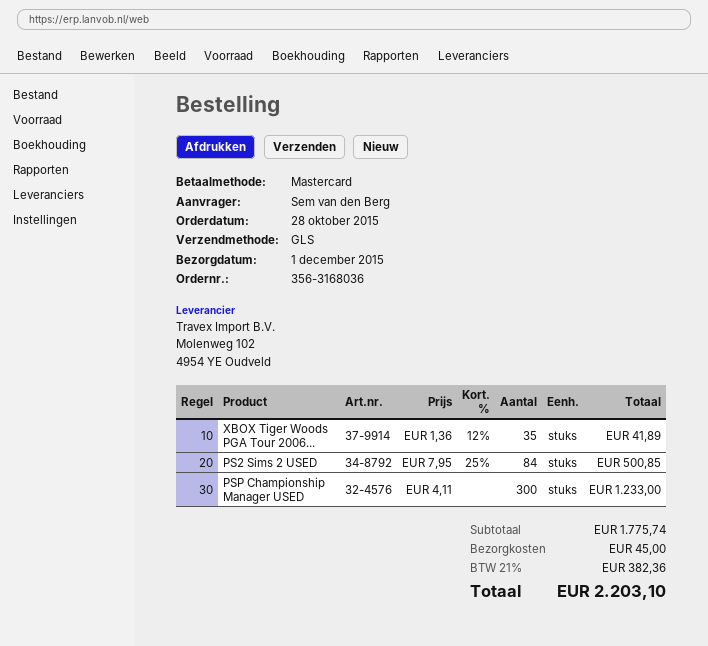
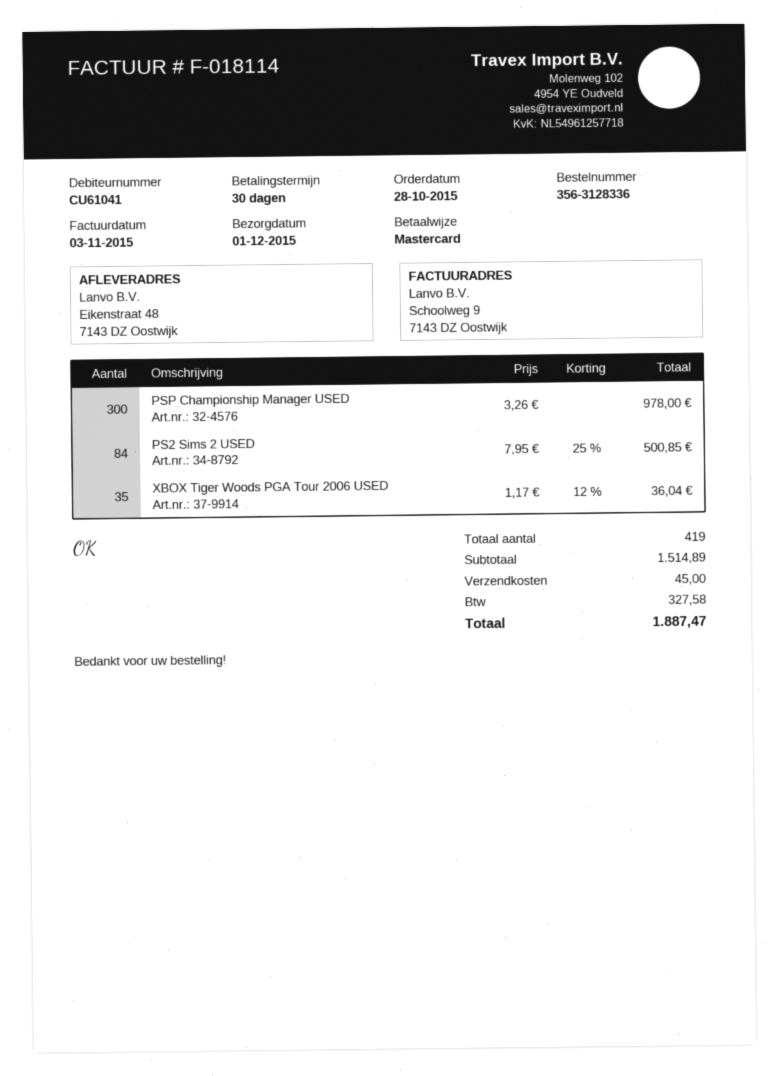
order number: 356-3168036 -> 356-3128336
XBOX Tiger Woods PGA Tour 2006...: 35 x 1.36 - 12% = 41.89 -> 35 x 1.17 - 12% = 36.04
PSP Championship Manager USED: 300 x 4.11 = 1233.00 -> 300 x 3.26 = 978.00
subtotal: 1775.74 -> 1514.89
tax: 382.36 -> 327.58
total: 2203.10 -> 1887.47

